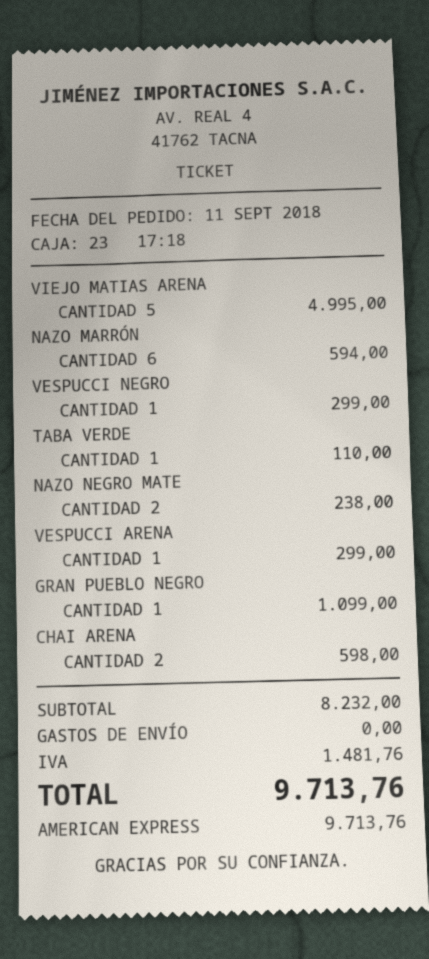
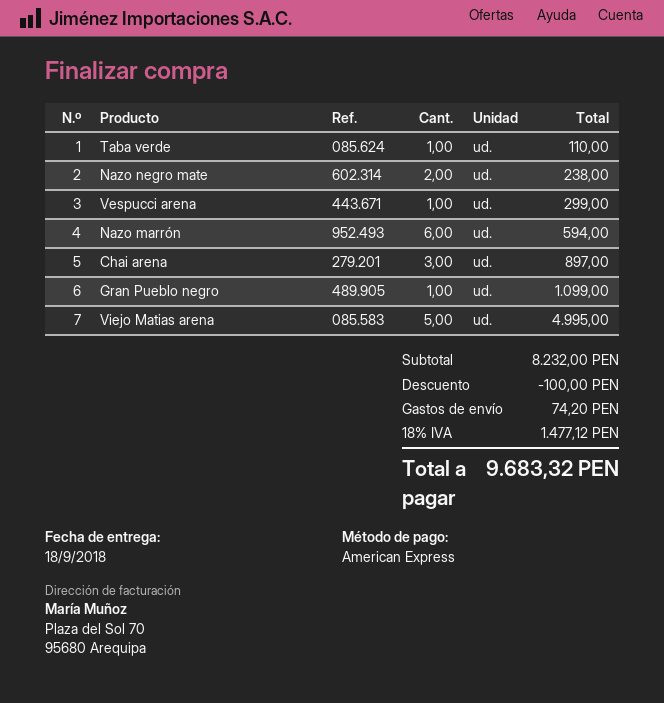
VESPUCCI NEGRO: 1 for 299.00 -> none
CHAI ARENA: 2 for 598.00 -> 3 for 897.00
discount: none -> 100.00
shipping: 0.00 -> 74.20
tax: 1481.76 -> 1477.12
total: 9713.76 -> 9683.32

